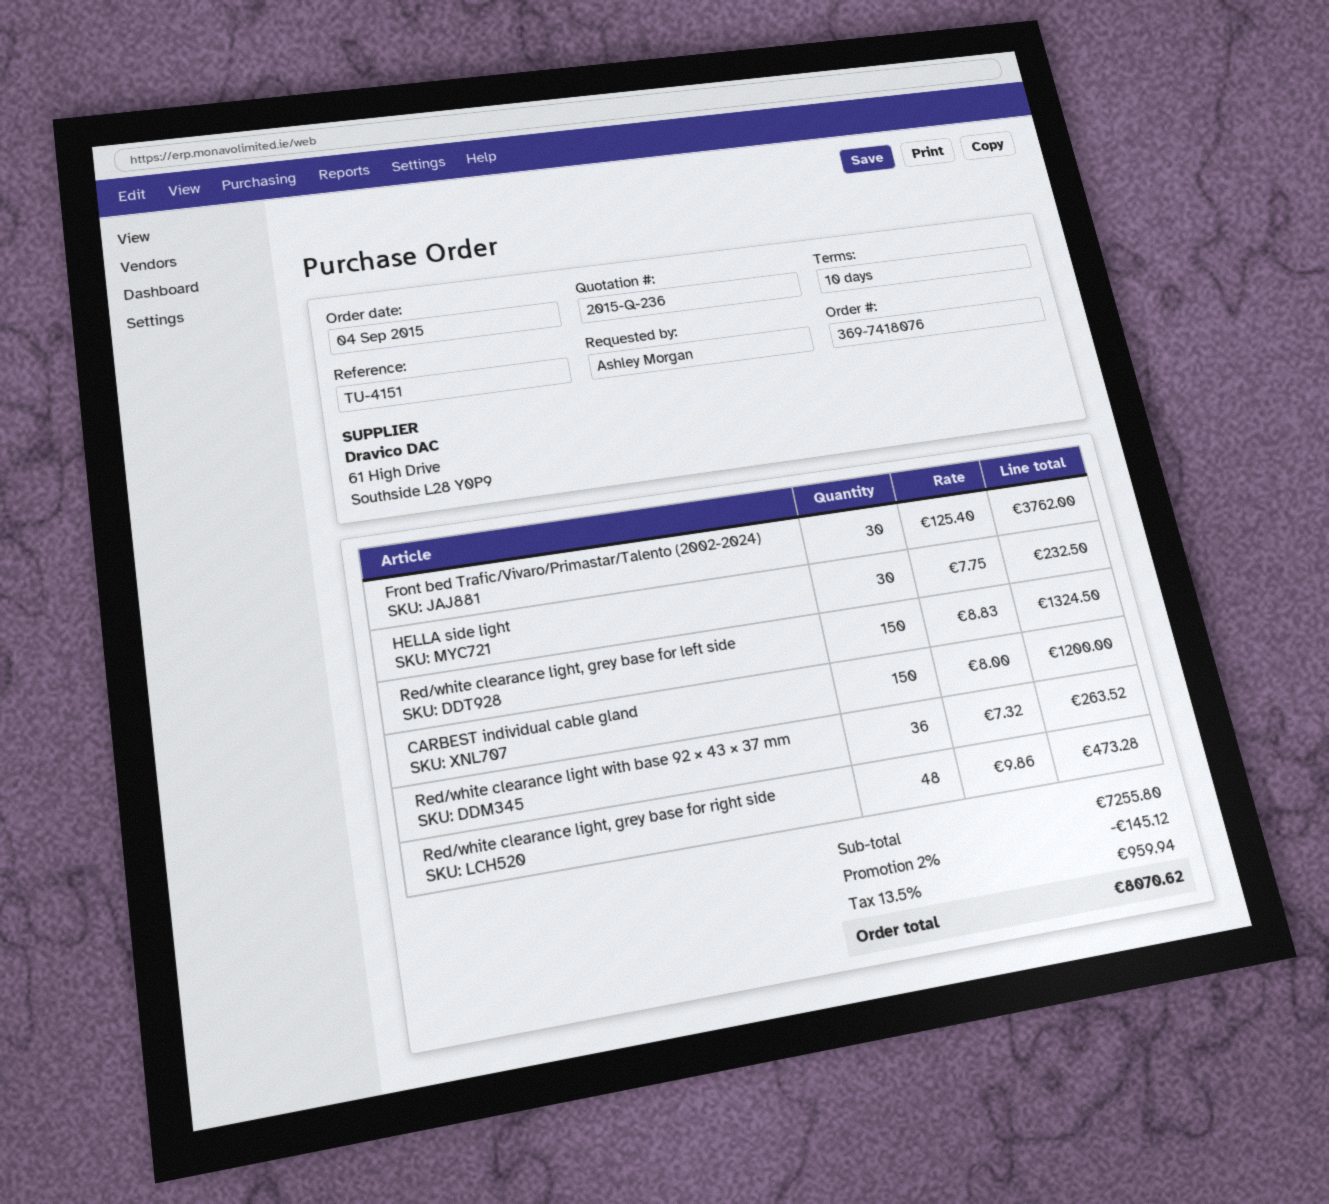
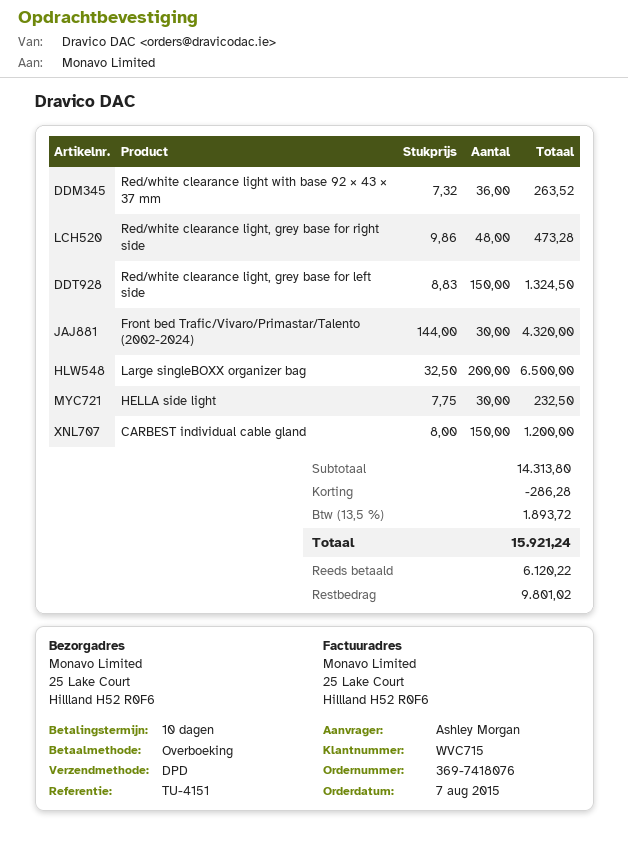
order date: 2015-09-04 -> 2015-08-07
Front bed Trafic/Vivaro/Primastar/Talento (2002-2024): 30 x 125.40 = 3762.00 -> 30 x 144.00 = 4320.00
Large singleBOXX organizer bag: none -> 200 x 32.50 = 6500.00
subtotal: 7255.80 -> 14313.80
discount: 145.12 -> 286.28
tax: 13.5% = 959.94 -> 13.5% = 1893.72
total: 8070.62 -> 15921.24

